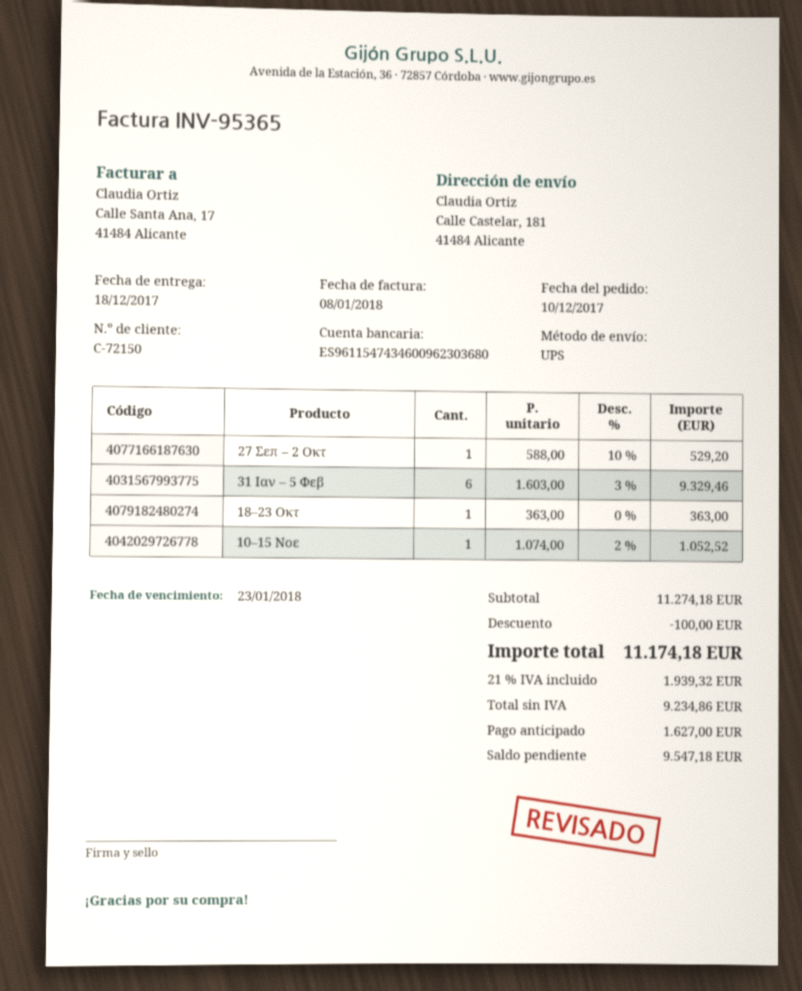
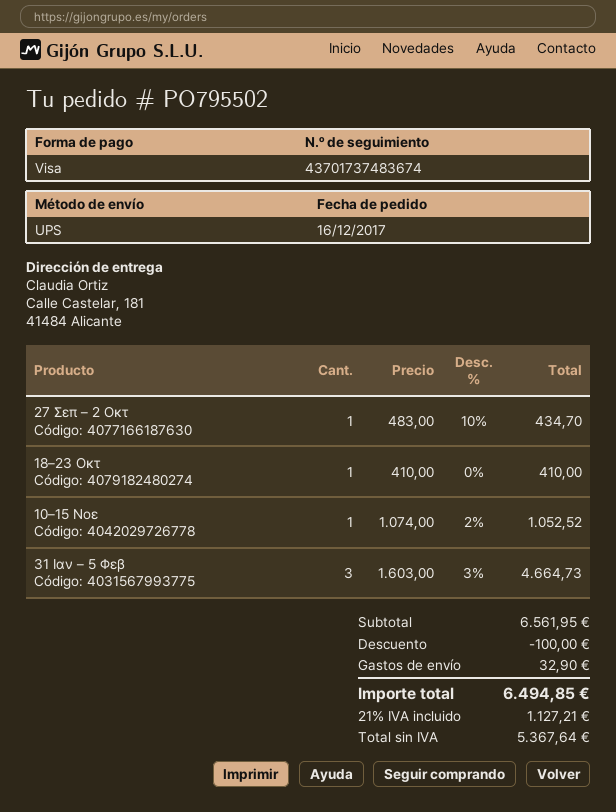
order date: 2017-12-10 -> 2017-12-16
27 Σεπ – 2 Οκτ: 1 x 588.00 - 10% = 529.20 -> 1 x 483.00 - 10% = 434.70
31 Ιαν – 5 Φεβ: 6 x 1603.00 - 3% = 9329.46 -> 3 x 1603.00 - 3% = 4664.73
18–23 Οκτ: 1 x 363.00 = 363.00 -> 1 x 410.00 = 410.00
subtotal: 11274.18 -> 6561.95
shipping: none -> 32.90
net: 9234.86 -> 5367.64
tax: 21% = 1939.32 -> 21% = 1127.21
total: 11174.18 -> 6494.85

